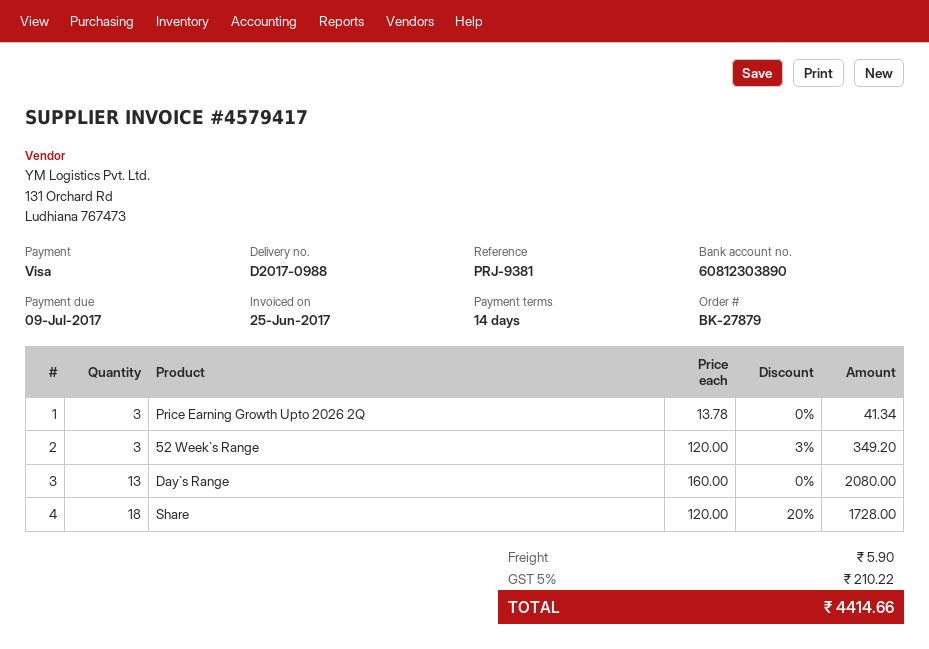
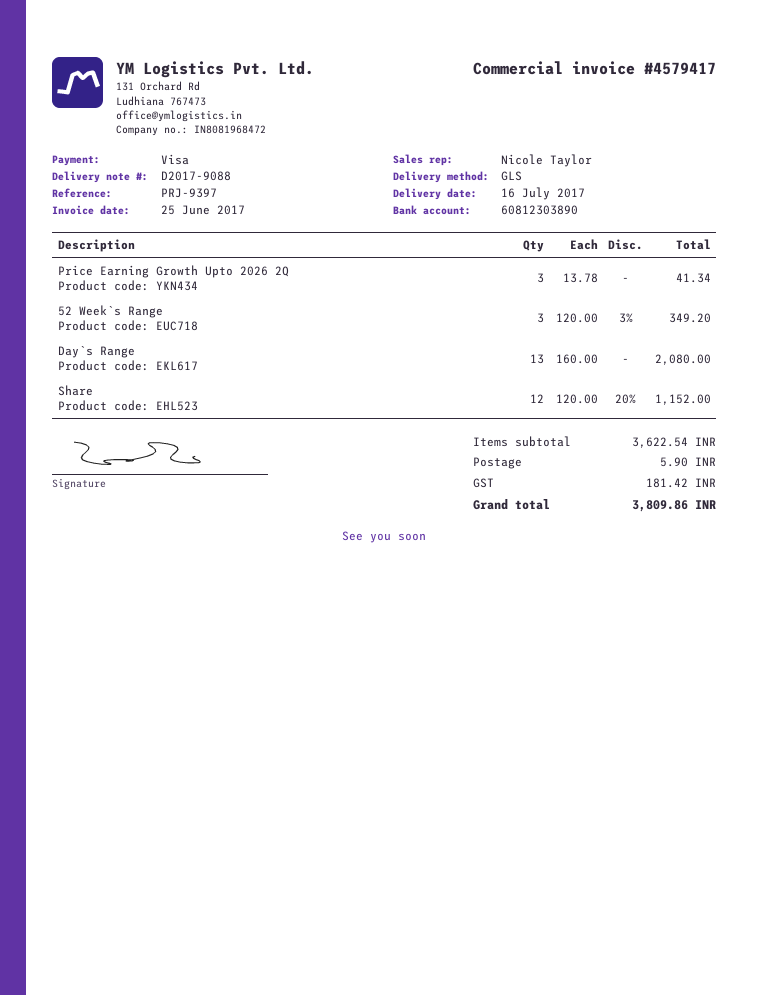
delivery note number: D2017-0988 -> D2017-9088
reference: PRJ-9381 -> PRJ-9397
Share: 18 x 120.00 - 20% = 1728.00 -> 12 x 120.00 - 20% = 1152.00
tax: 210.22 -> 181.42
total: 4414.66 -> 3809.86

